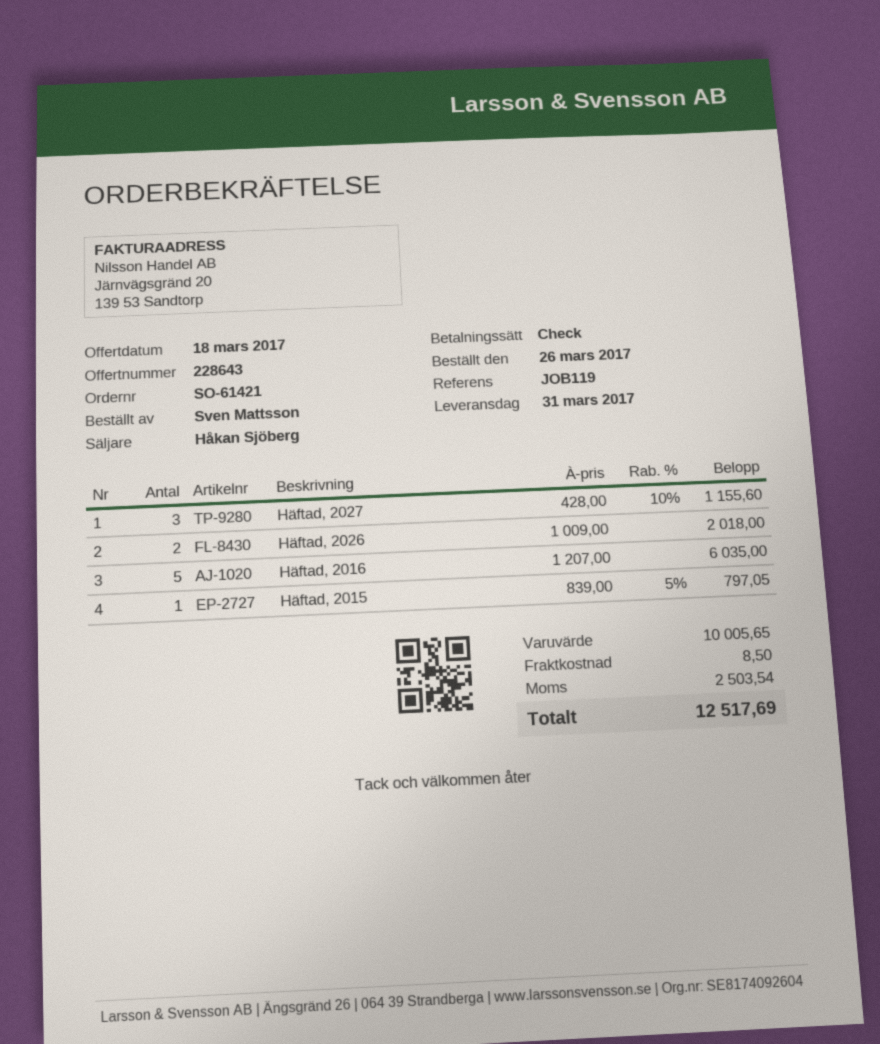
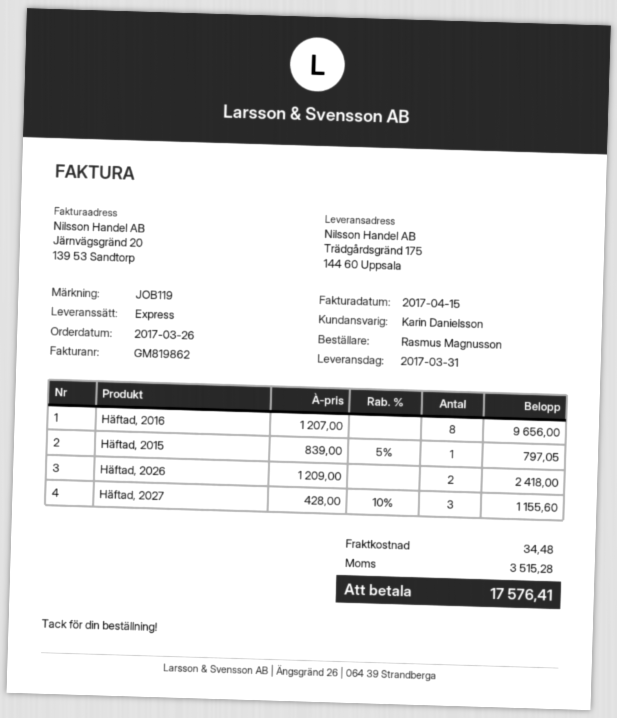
ordered by: Sven Mattsson -> Rasmus Magnusson
sales rep: Håkan Sjöberg -> Karin Danielsson
Häftad, 2026: 2 x 1009.00 = 2018.00 -> 2 x 1209.00 = 2418.00
Häftad, 2016: 5 x 1207.00 = 6035.00 -> 8 x 1207.00 = 9656.00
shipping: 8.50 -> 34.48
tax: 2503.54 -> 3515.28
total: 12517.69 -> 17576.41

